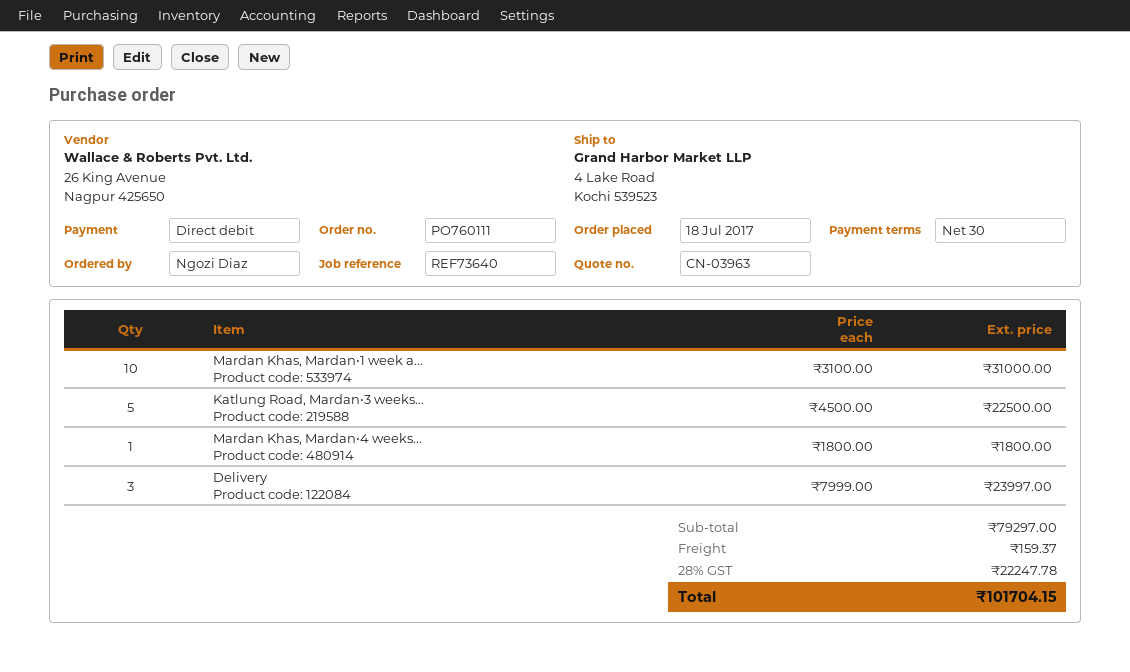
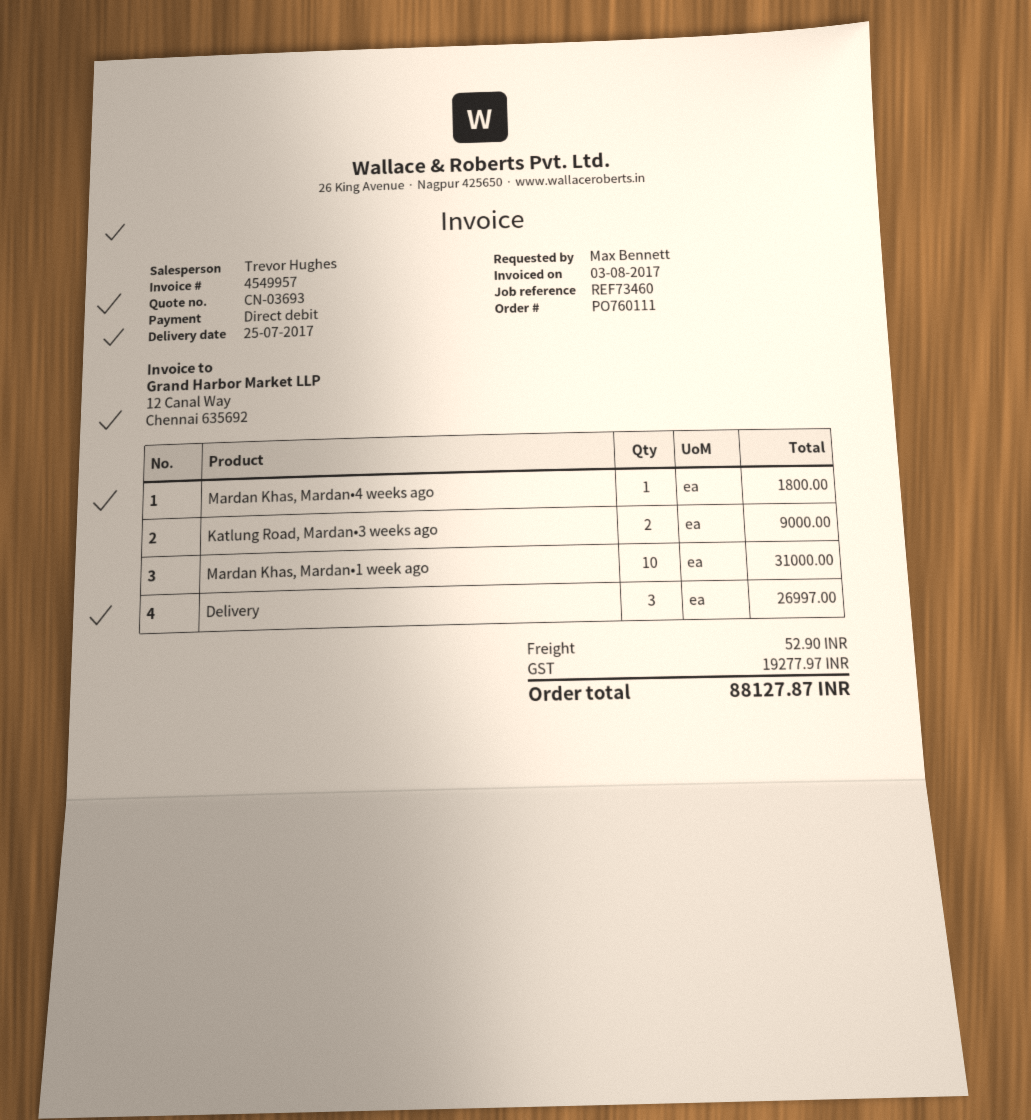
quote number: CN-03963 -> CN-03693
reference: REF73640 -> REF73460
ordered by: Ngozi Diaz -> Max Bennett
Katlung Road, Mardan•3 weeks...: 5 for 22500.00 -> 2 for 9000.00
Delivery: 3 for 23997.00 -> 3 for 26997.00
shipping: 159.37 -> 52.90
tax: 22247.78 -> 19277.97
total: 101704.15 -> 88127.87

